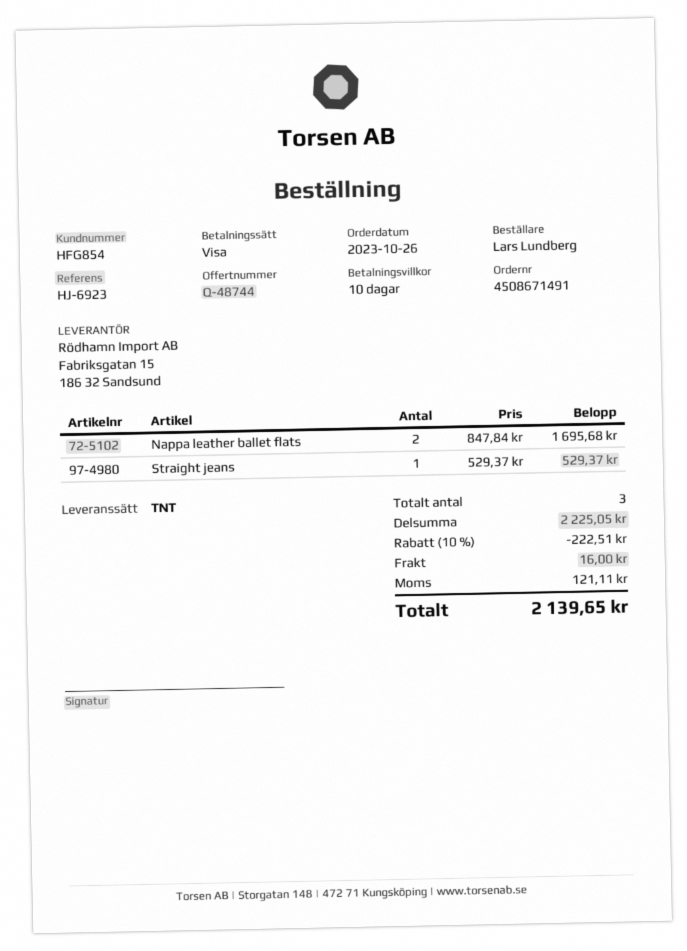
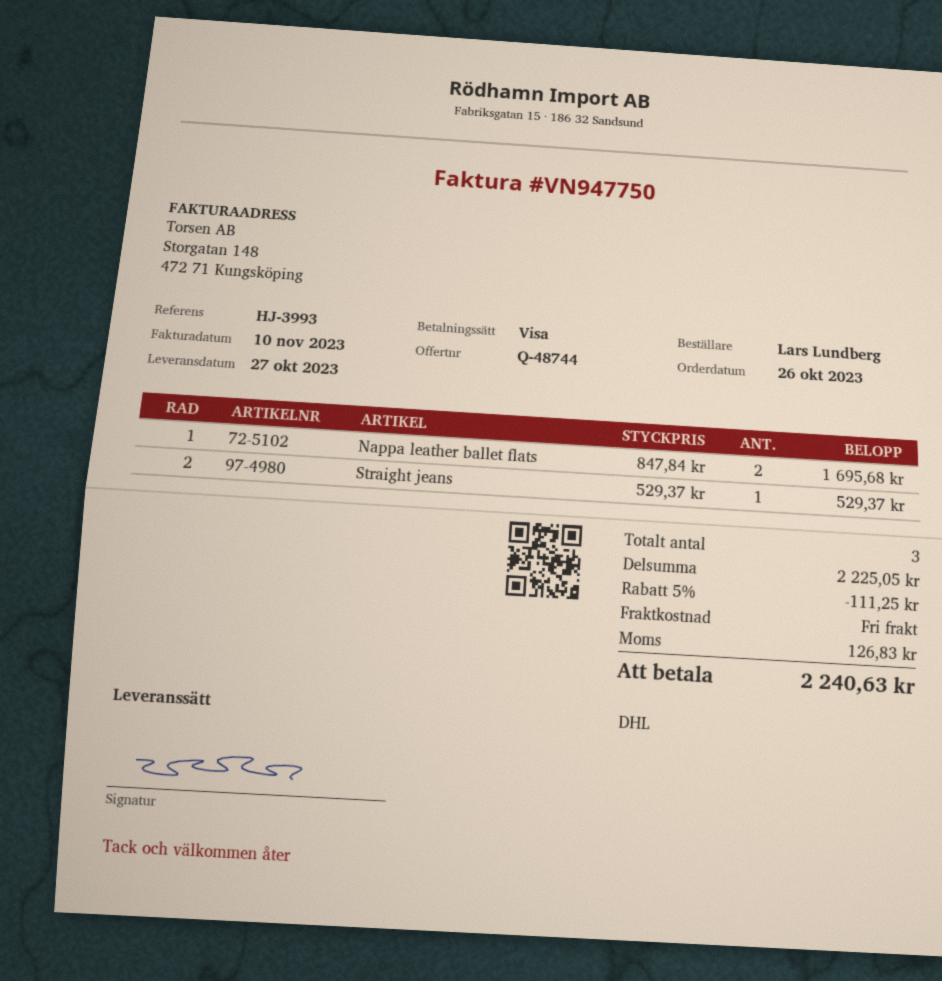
reference: HJ-6923 -> HJ-3993
shipping method: TNT -> DHL
discount: 10% = 222.51 -> 5% = 111.25
shipping: 16.00 -> 0.00
tax: 121.11 -> 126.83
total: 2139.65 -> 2240.63

